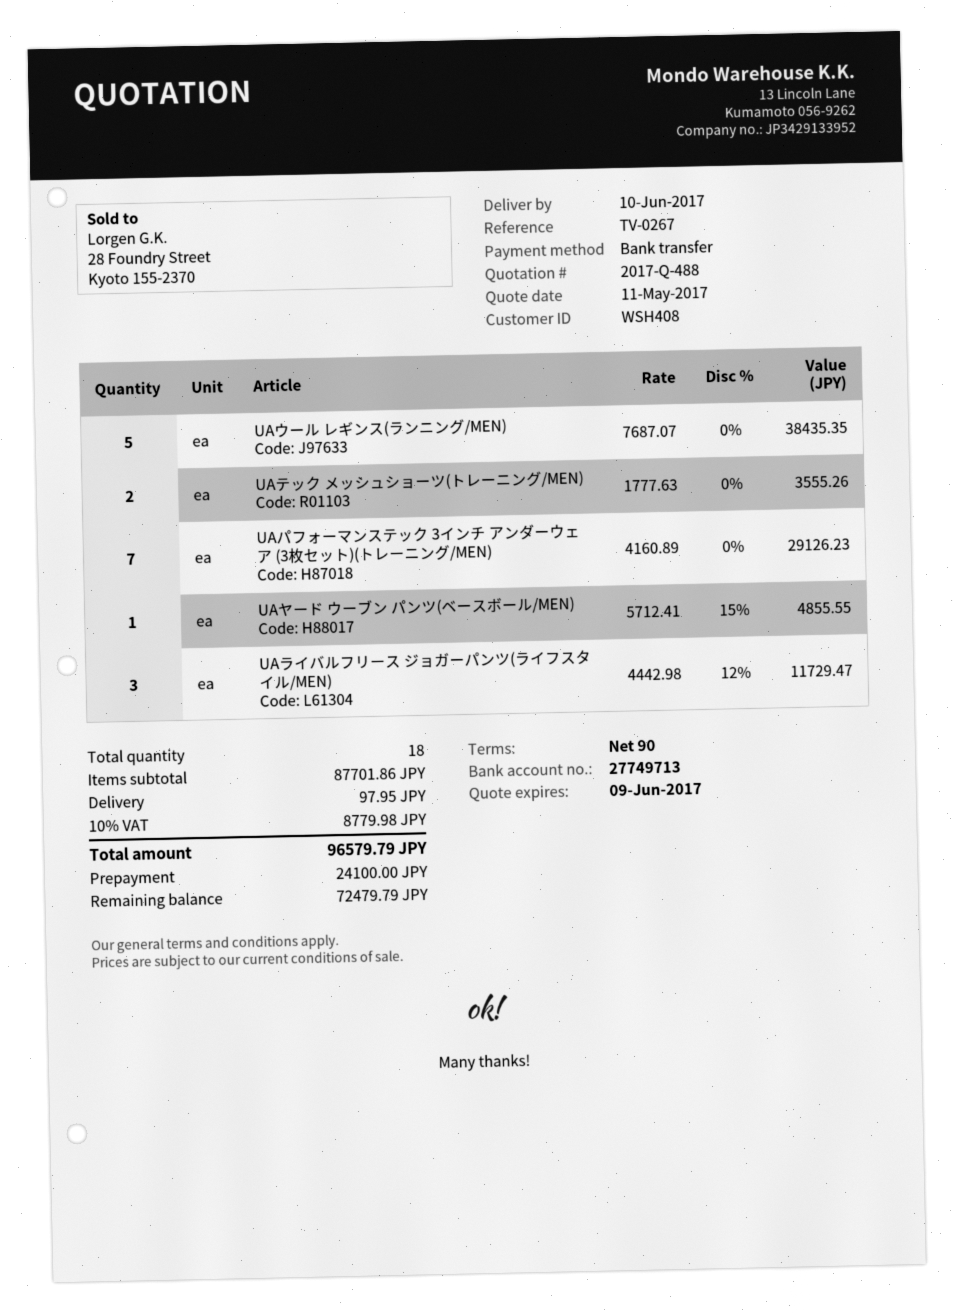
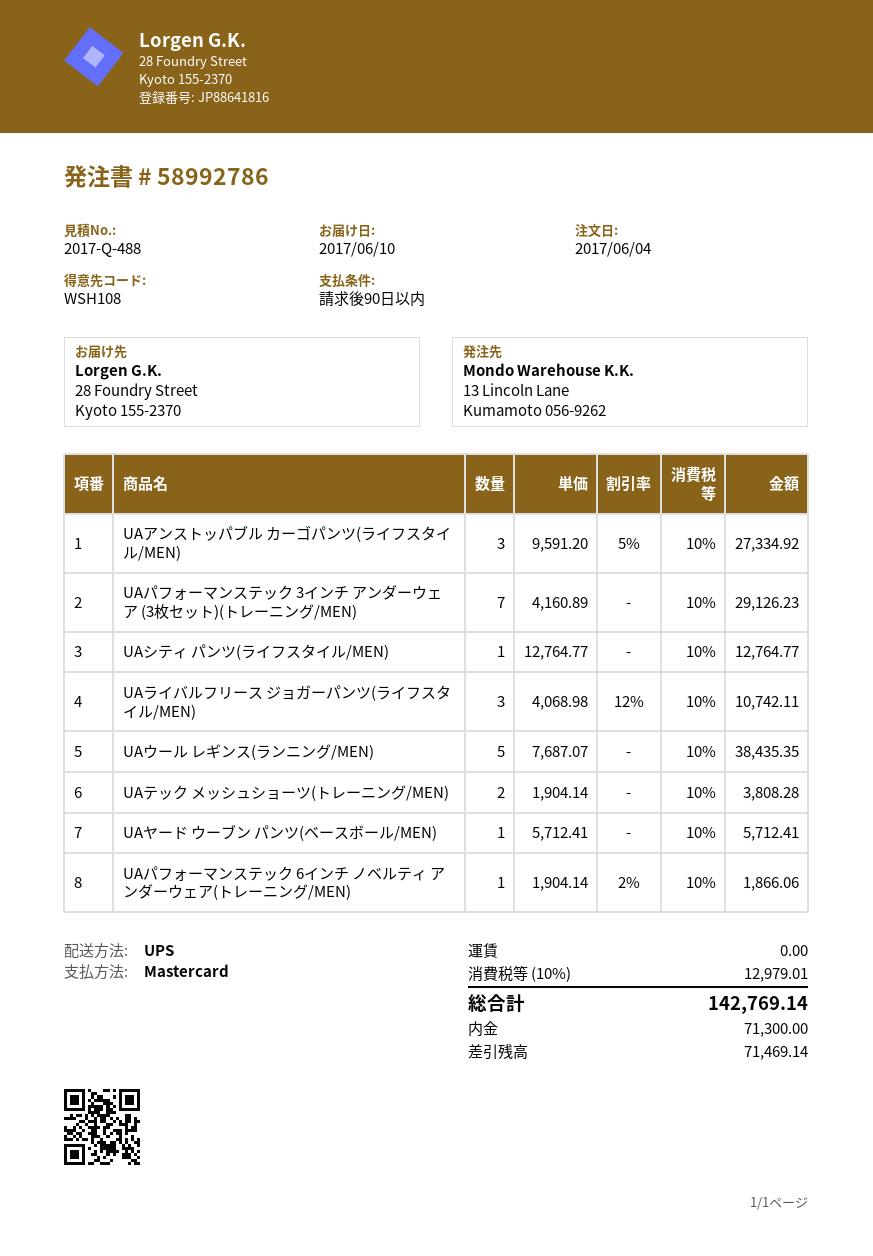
customer number: WSH408 -> WSH108
payment method: bank transfer -> Mastercard
UAテック メッシュショーツ(トレーニング/MEN): 2 x 1777.63 = 3555.26 -> 2 x 1904.14 = 3808.28
UAヤード ウーブン パンツ(ベースボール/MEN): 1 x 5712.41 - 15% = 4855.55 -> 1 x 5712.41 = 5712.41
UAライバルフリース ジョガーパンツ(ライフスタイル/MEN): 3 x 4442.98 - 12% = 11729.47 -> 3 x 4068.98 - 12% = 10742.11
UAアンストッパブル カーゴパンツ(ライフスタイル/MEN): none -> 3 x 9591.20 - 5% = 27334.92
UAシティ パンツ(ライフスタイル/MEN): none -> 1 x 12764.77 = 12764.77
UAパフォーマンステック 6インチ ノベルティ アンダーウェア(トレーニング/MEN): none -> 1 x 1904.14 - 2% = 1866.06
shipping: 97.95 -> 0.00
tax: 10% = 8779.98 -> 10% = 12979.01
total: 96579.79 -> 142769.14
deposit: 24100.00 -> 71300.00
balance: 72479.79 -> 71469.14

